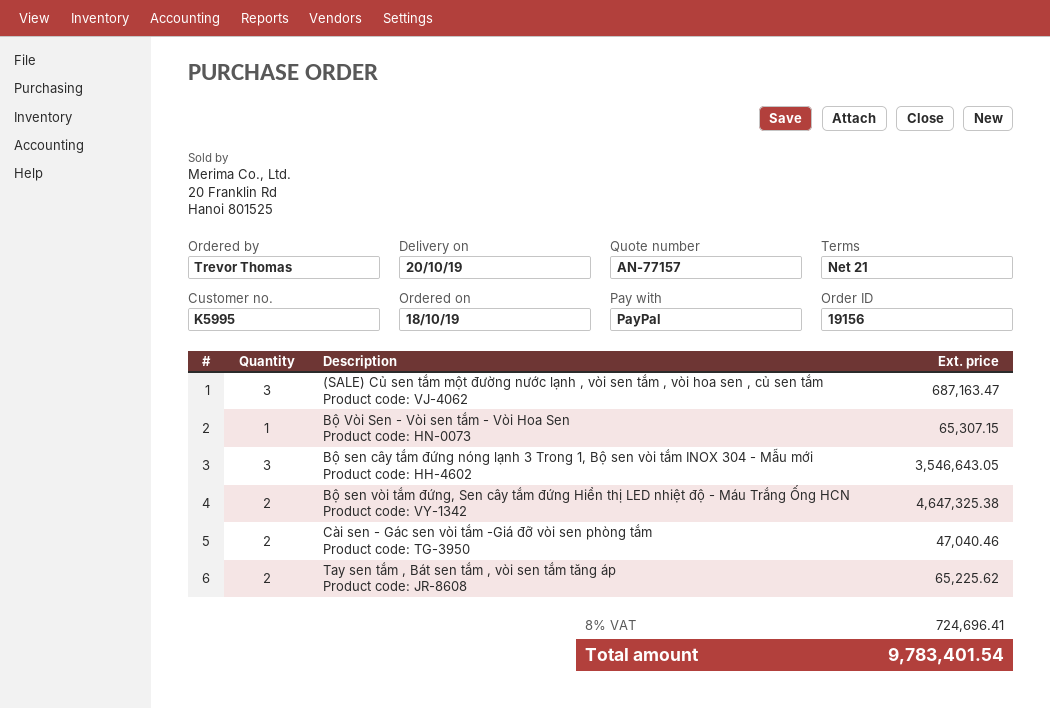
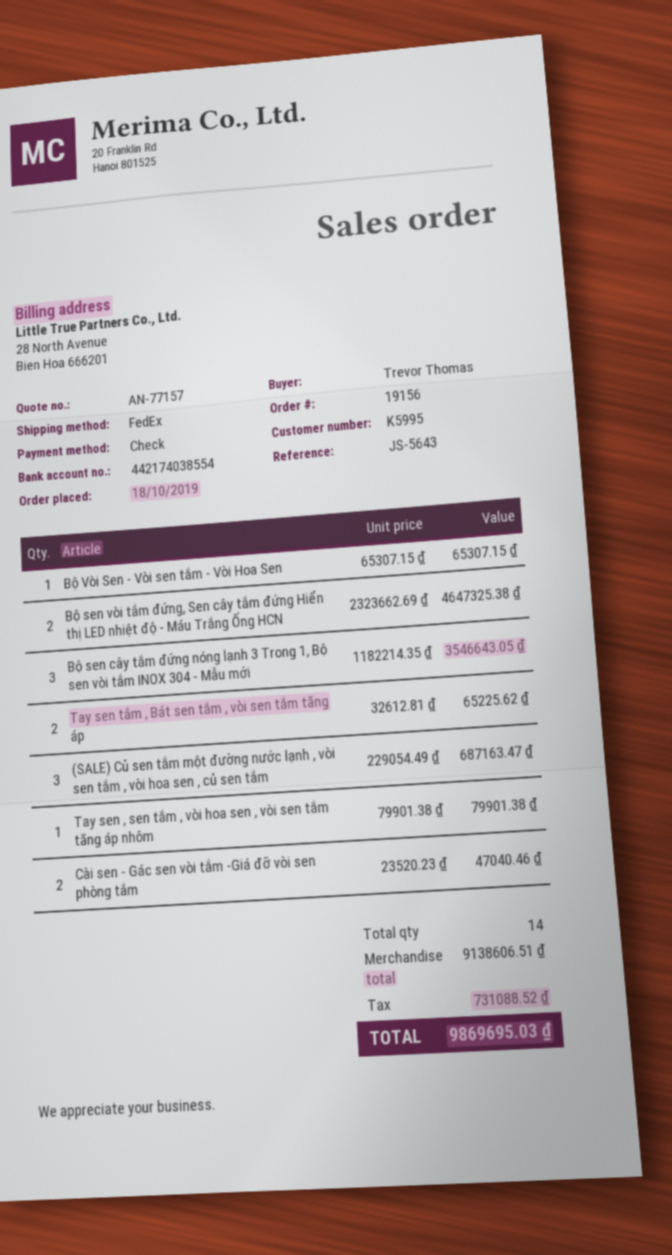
payment method: PayPal -> cheque
Tay sen , sen tắm , vòi hoa sen , vòi sen tắm tăng áp nhôm: none -> 1 for 79901.38
tax: 724696.41 -> 731088.52
total: 9783401.54 -> 9869695.03

